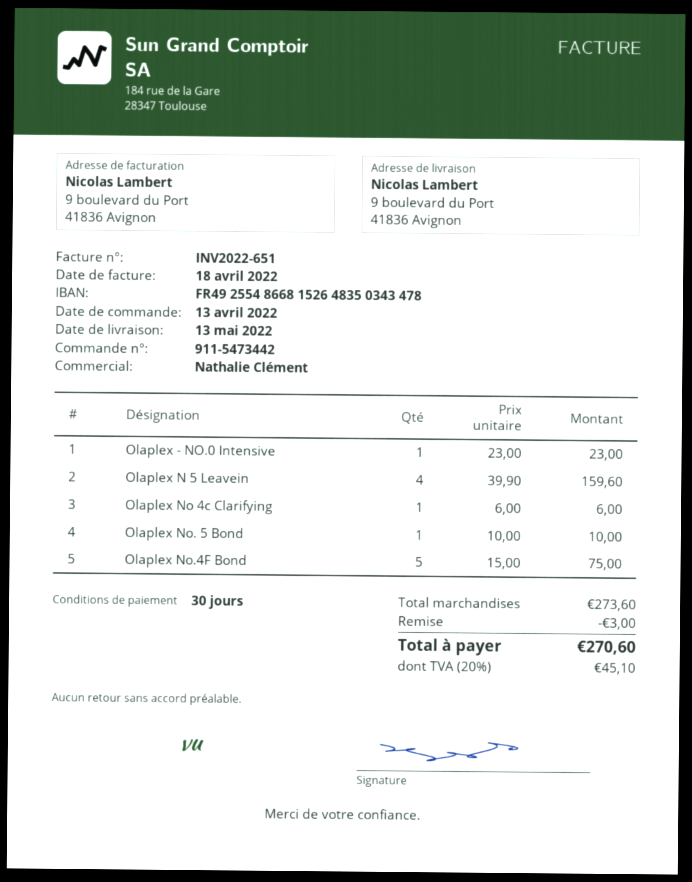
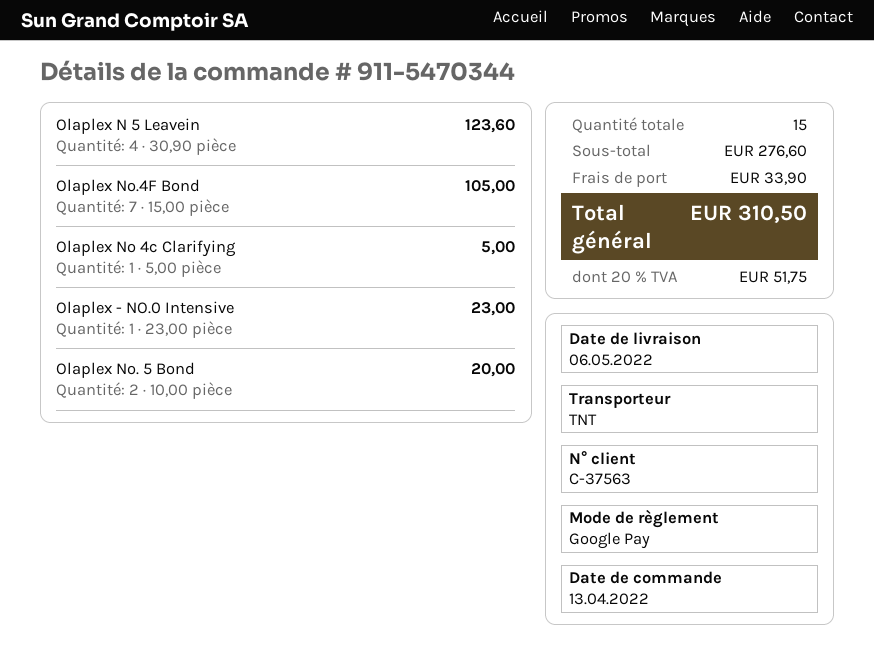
order number: 911-5473442 -> 911-5470344
delivery date: 2022-05-13 -> 2022-05-06
Olaplex N 5 Leavein: 4 x 39.90 = 159.60 -> 4 x 30.90 = 123.60
Olaplex No 4c Clarifying: 1 x 6.00 = 6.00 -> 1 x 5.00 = 5.00
Olaplex No. 5 Bond: 1 x 10.00 = 10.00 -> 2 x 10.00 = 20.00
Olaplex No.4F Bond: 5 x 15.00 = 75.00 -> 7 x 15.00 = 105.00
subtotal: 273.60 -> 276.60
discount: 3.00 -> none
shipping: none -> 33.90
tax: 20% = 45.10 -> 20% = 51.75
total: 270.60 -> 310.50

